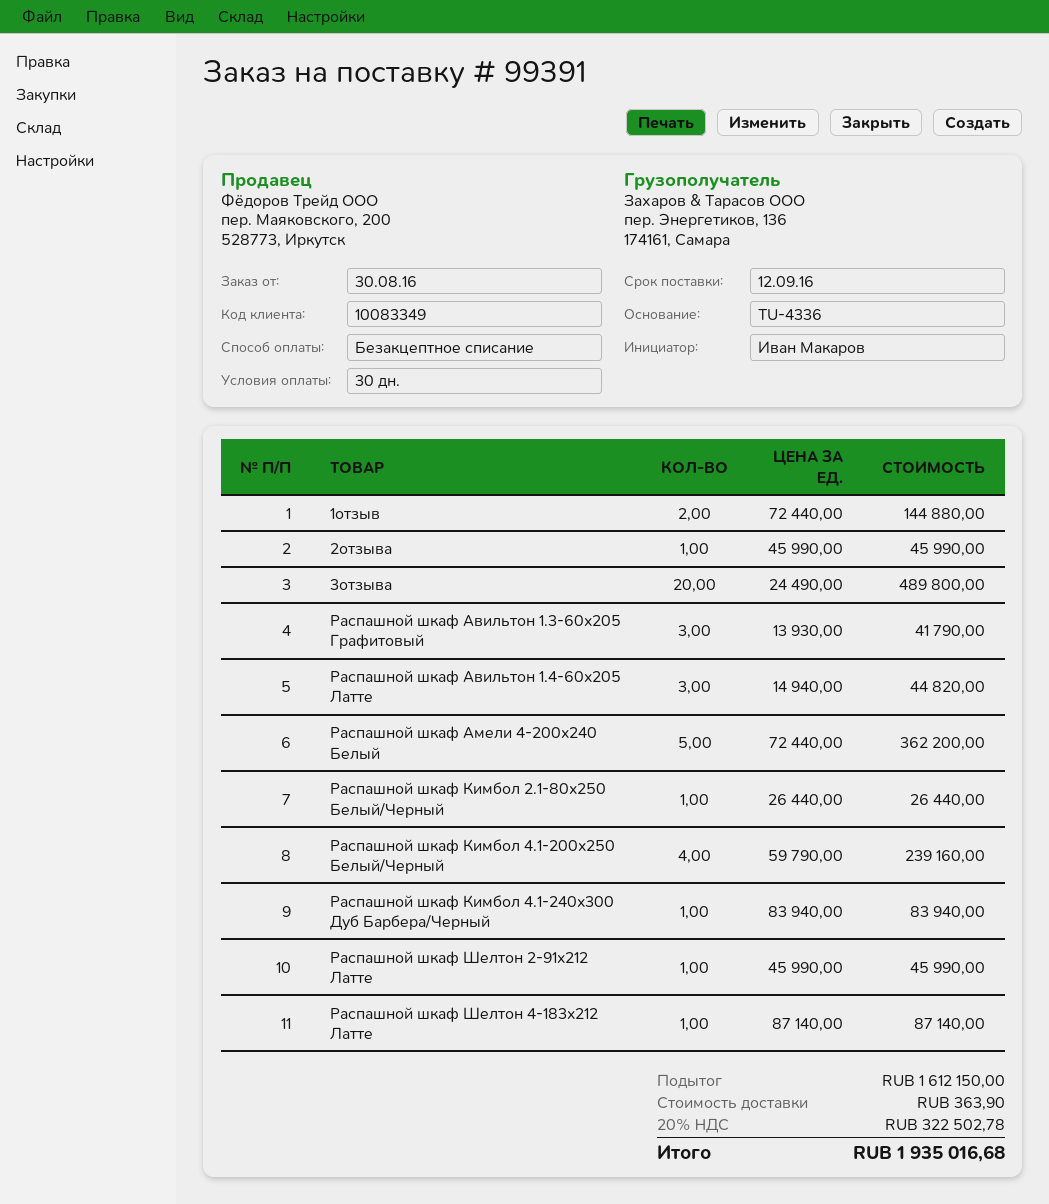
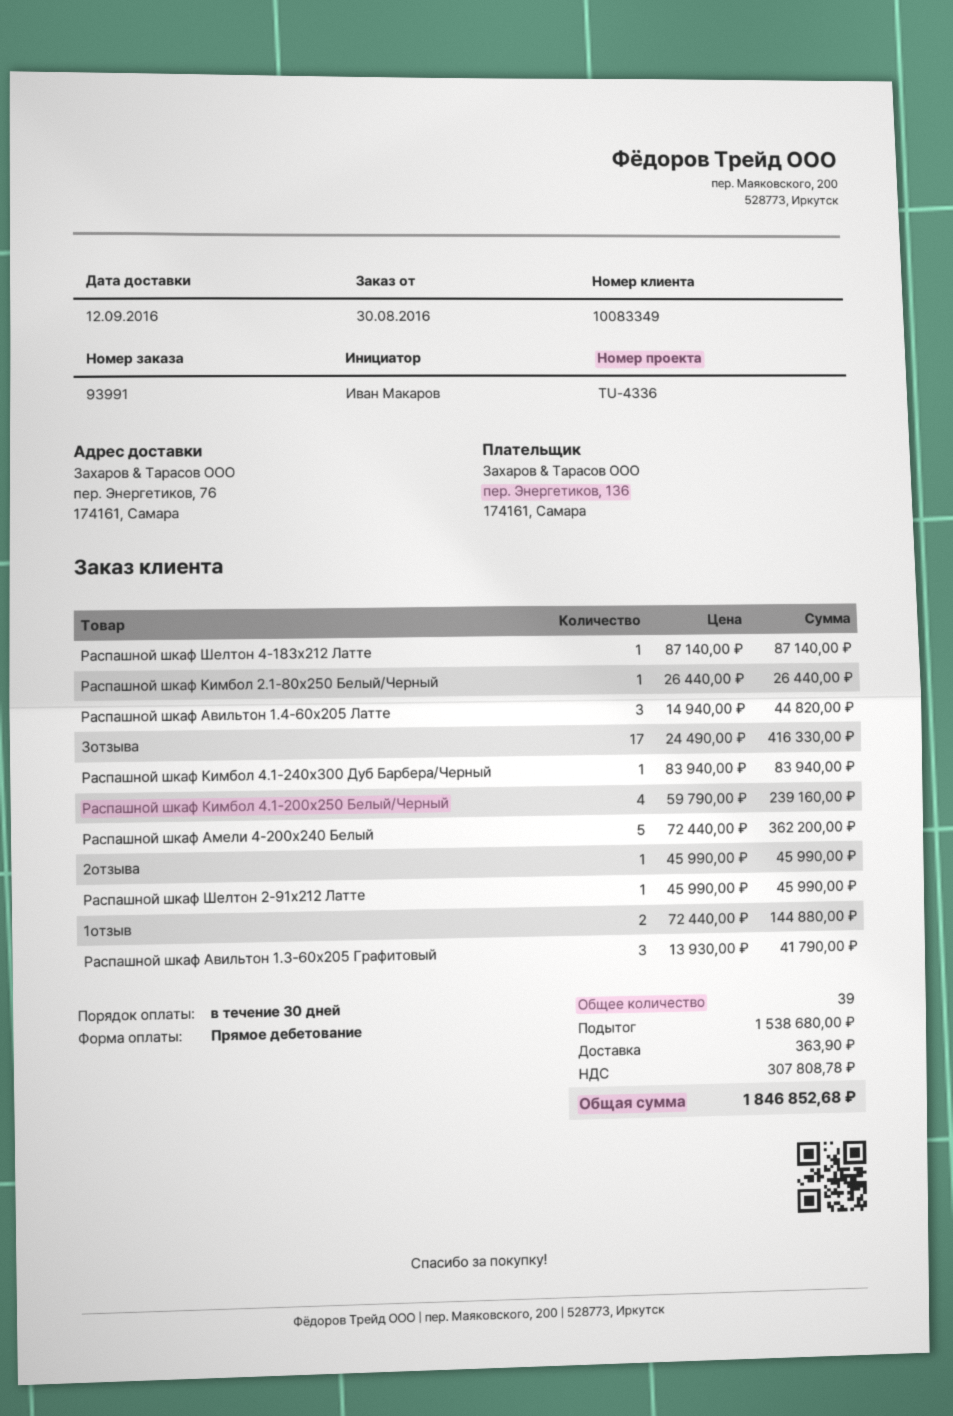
order number: 99391 -> 93991
ship to: пер. Энергетиков, 136, 174161, Самара -> пер. Энергетиков, 76, 174161, Самара
3отзыва: 20 x 24490.00 = 489800.00 -> 17 x 24490.00 = 416330.00
subtotal: 1612150.00 -> 1538680.00
tax: 322502.78 -> 307808.78
total: 1935016.68 -> 1846852.68

